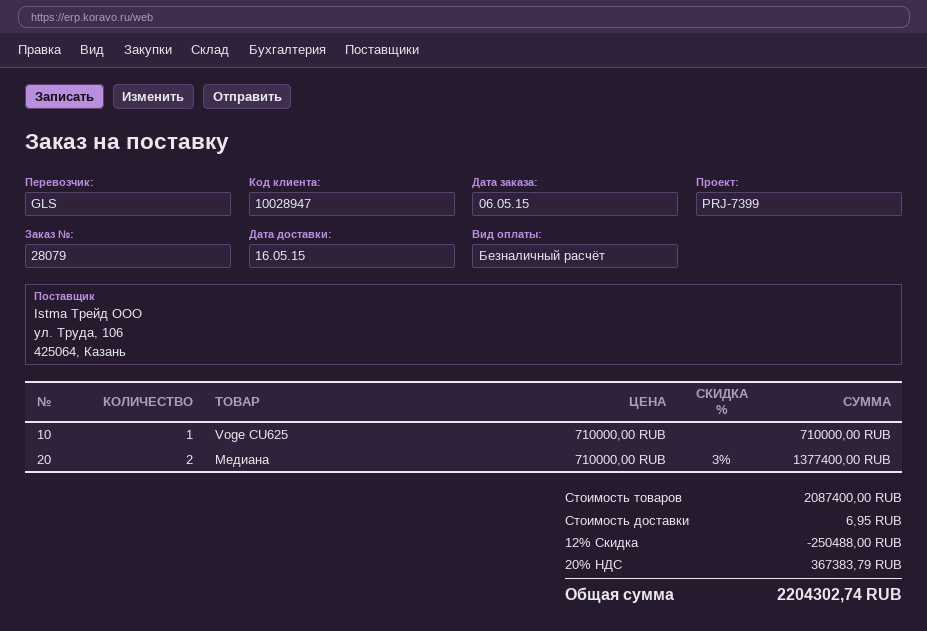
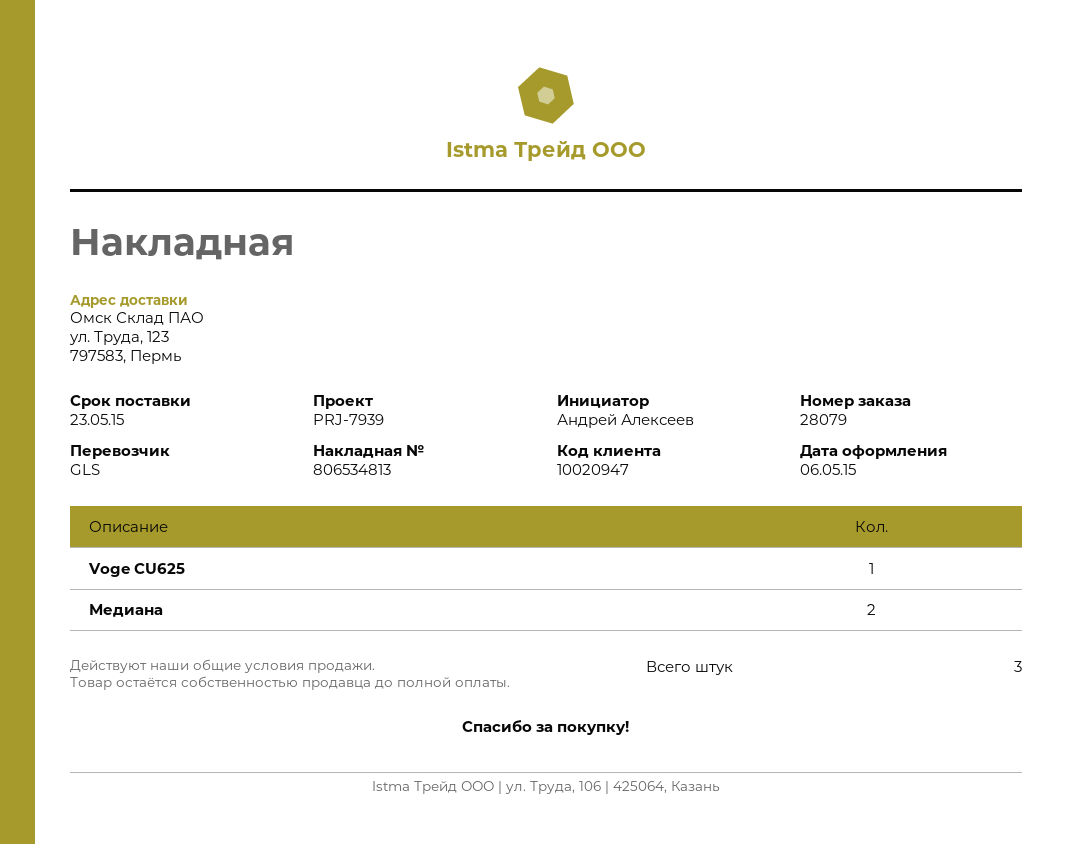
delivery date: 2015-05-16 -> 2015-05-23
customer number: 10028947 -> 10020947
reference: PRJ-7399 -> PRJ-7939

